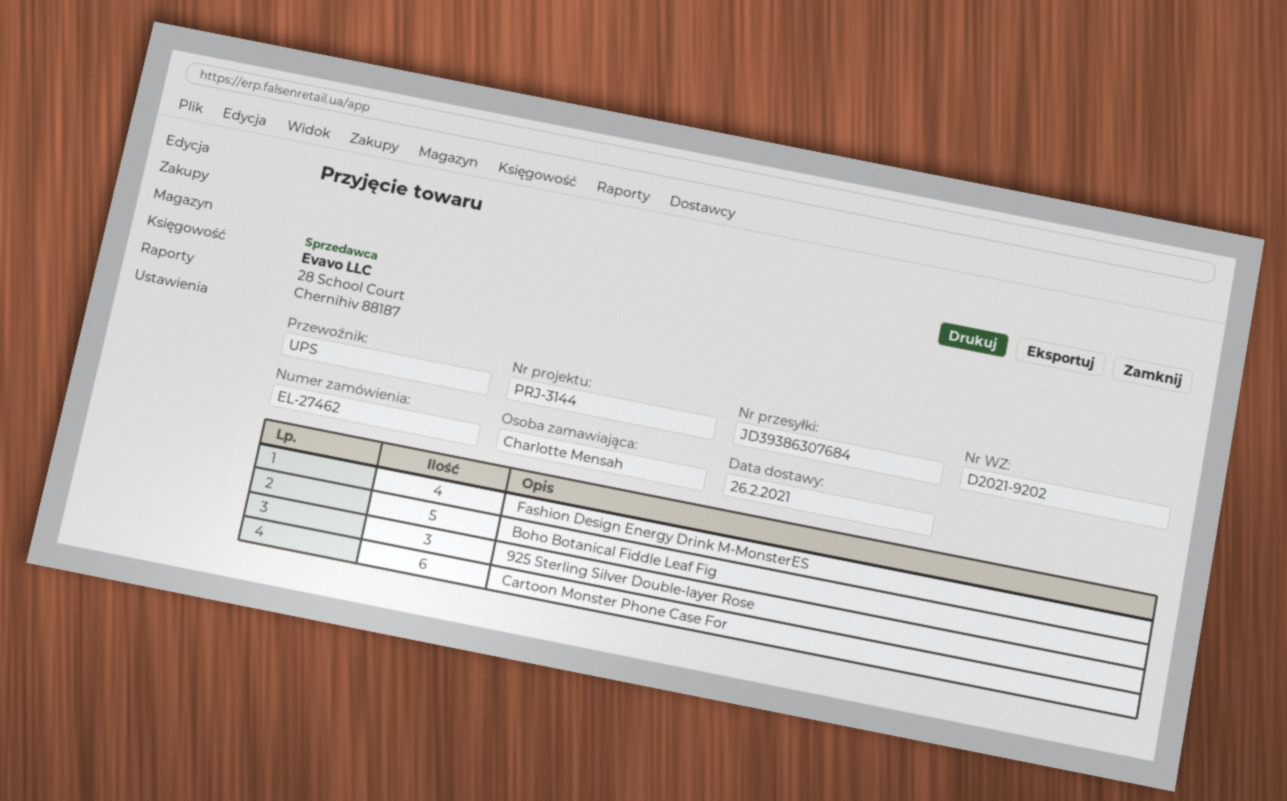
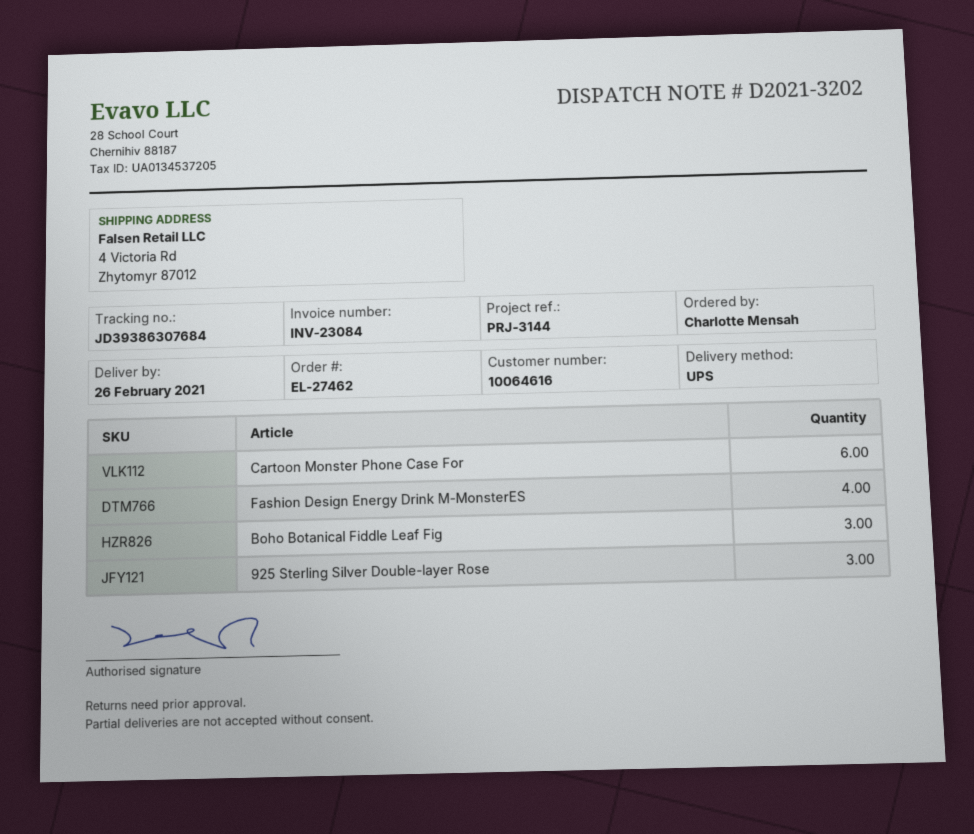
delivery note number: D2021-9202 -> D2021-3202
Boho Botanical Fiddle Leaf Fig: 5 -> 3

